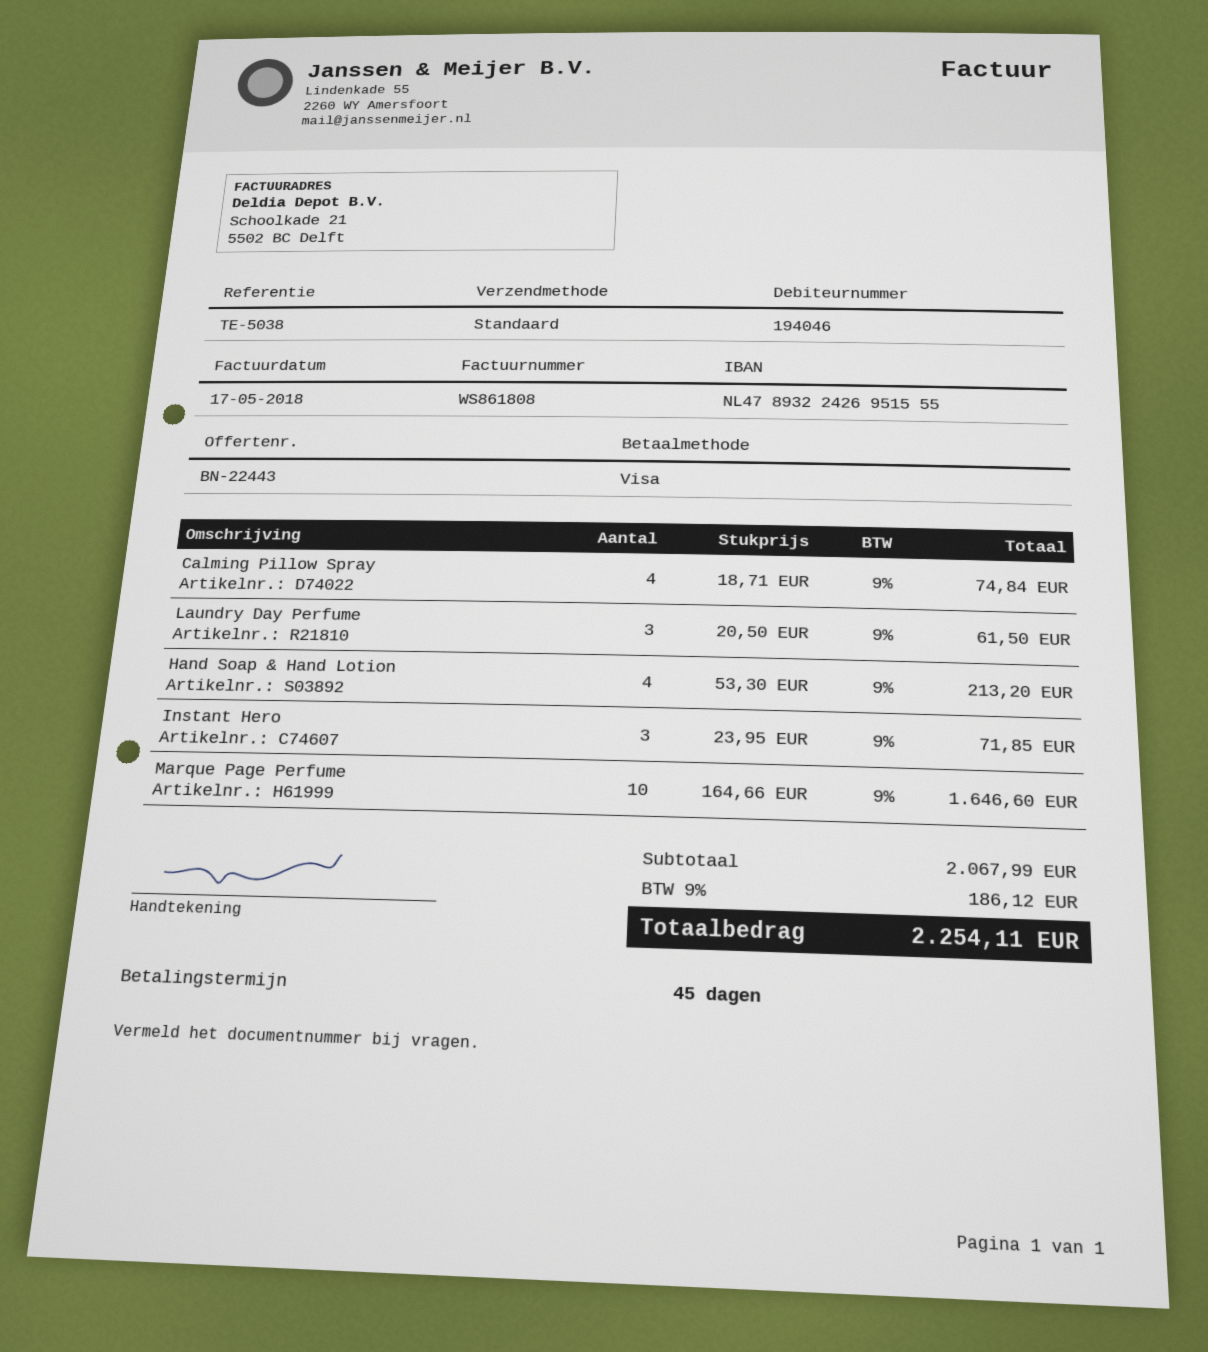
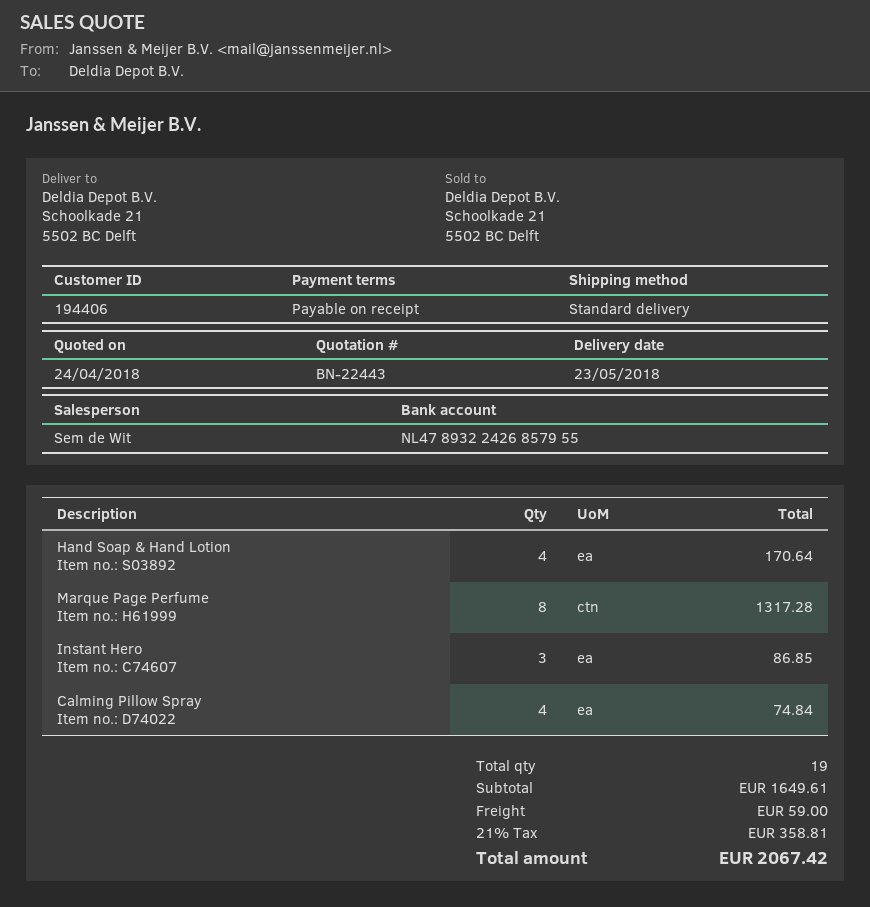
payment terms: 45 days -> on receipt
customer number: 194046 -> 194406
bank account: NL4789322426951555 -> NL4789322426857955
Laundry Day Perfume: 3 for 61.50 -> none
Hand Soap & Hand Lotion: 4 for 213.20 -> 4 for 170.64
Instant Hero: 3 for 71.85 -> 3 for 86.85
Marque Page Perfume: 10 for 1646.60 -> 8 for 1317.28
subtotal: 2067.99 -> 1649.61
shipping: none -> 59.00
tax: 9% = 186.12 -> 21% = 358.81
total: 2254.11 -> 2067.42

